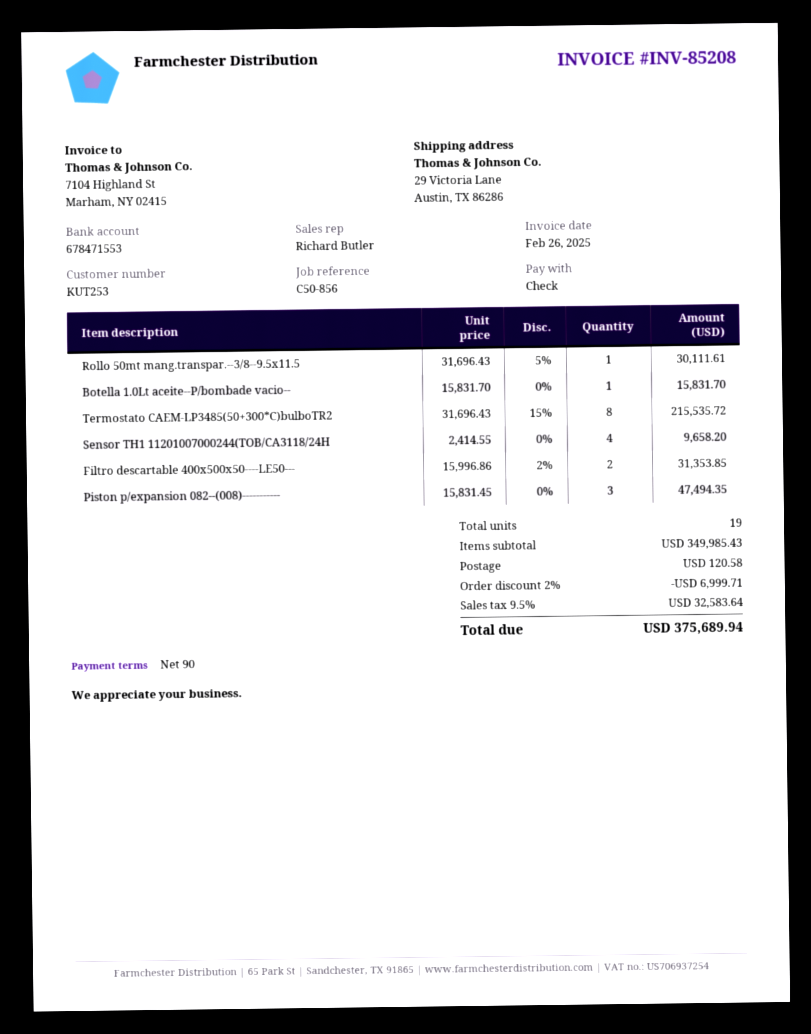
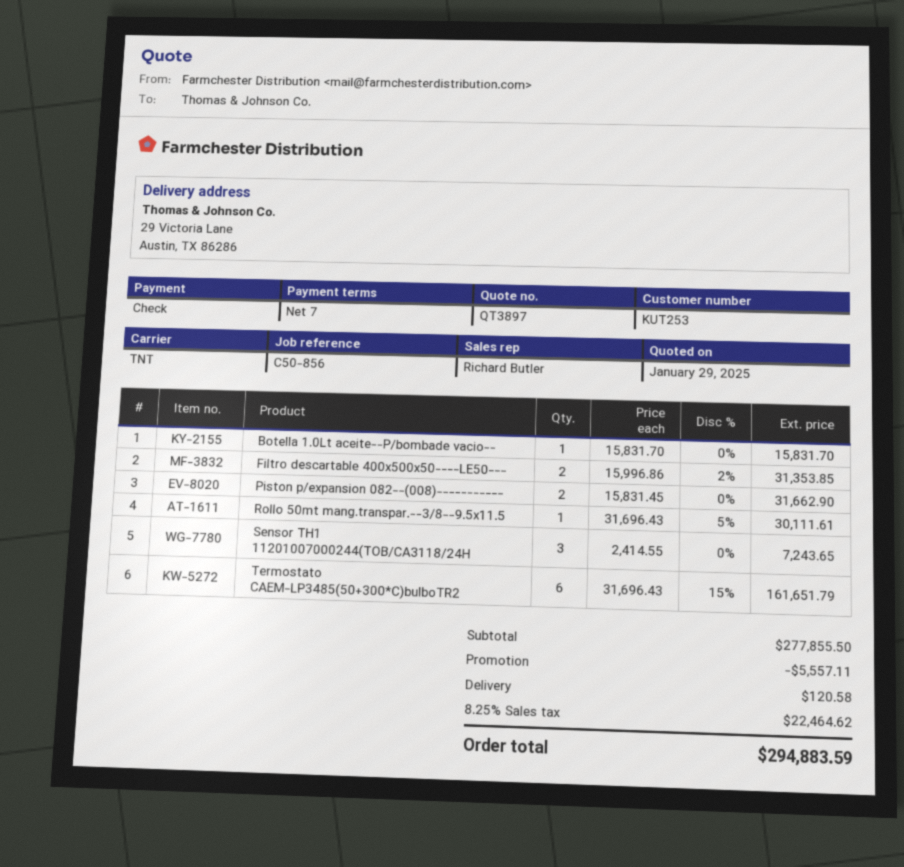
payment terms: 90 days -> 7 days
Termostato CAEM-LP3485(50+300*C)bulboTR2: 8 x 31696.43 - 15% = 215535.72 -> 6 x 31696.43 - 15% = 161651.79
Sensor TH1 11201007000244(TOB/CA3118/24H: 4 x 2414.55 = 9658.20 -> 3 x 2414.55 = 7243.65
Piston p/expansion 082--(008)-----------: 3 x 15831.45 = 47494.35 -> 2 x 15831.45 = 31662.90
subtotal: 349985.43 -> 277855.50
discount: 6999.71 -> 5557.11
tax: 9.5% = 32583.64 -> 8.25% = 22464.62
total: 375689.94 -> 294883.59

